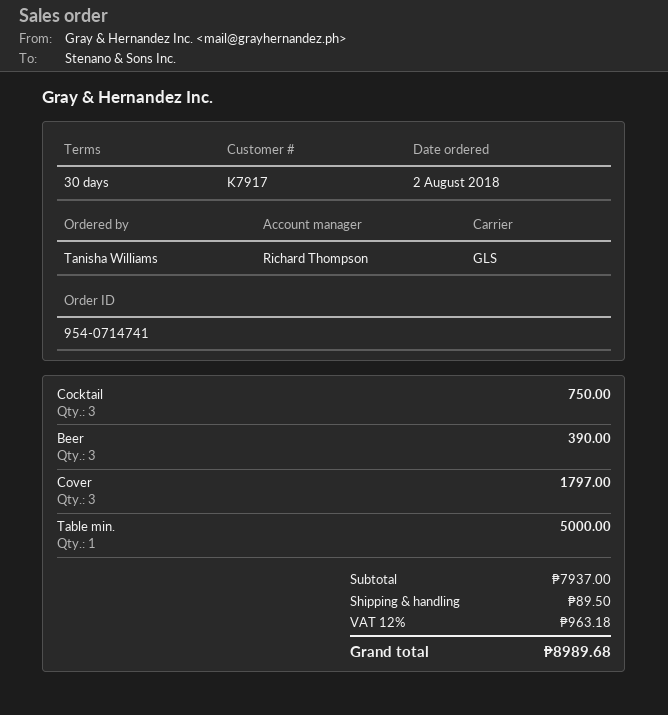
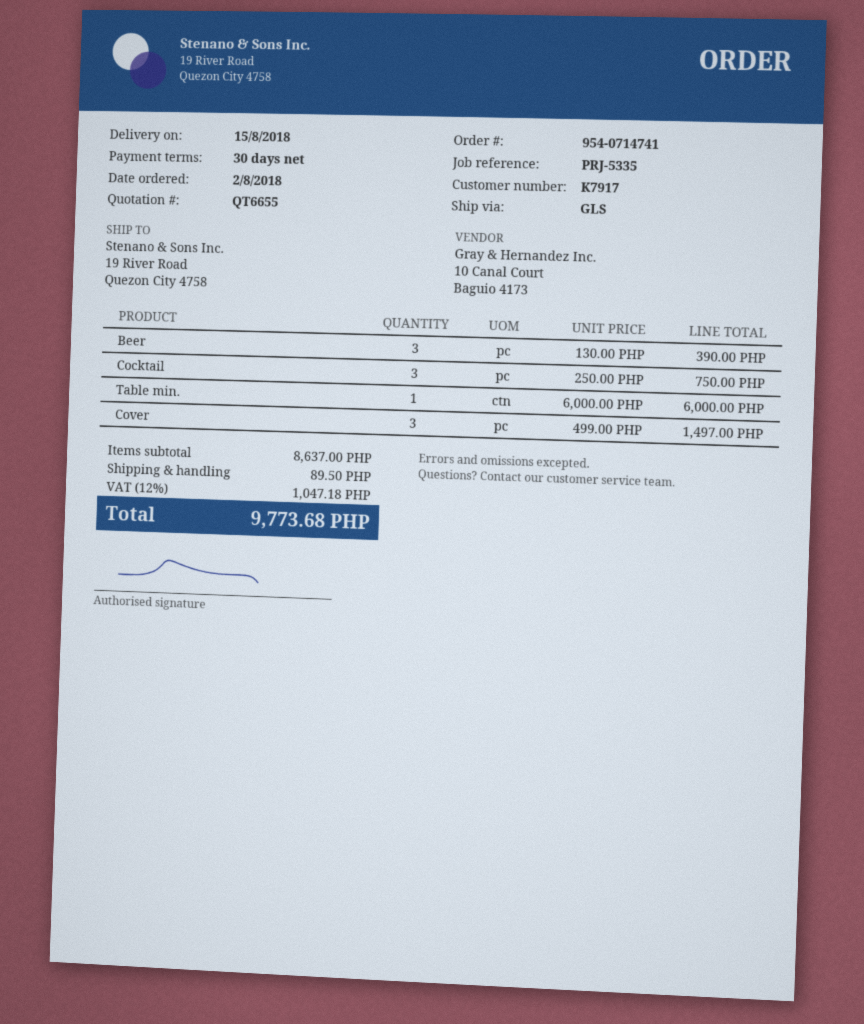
Cover: 3 for 1797.00 -> 3 for 1497.00
Table min.: 1 for 5000.00 -> 1 for 6000.00
subtotal: 7937.00 -> 8637.00
tax: 12% = 963.18 -> 12% = 1047.18
total: 8989.68 -> 9773.68

